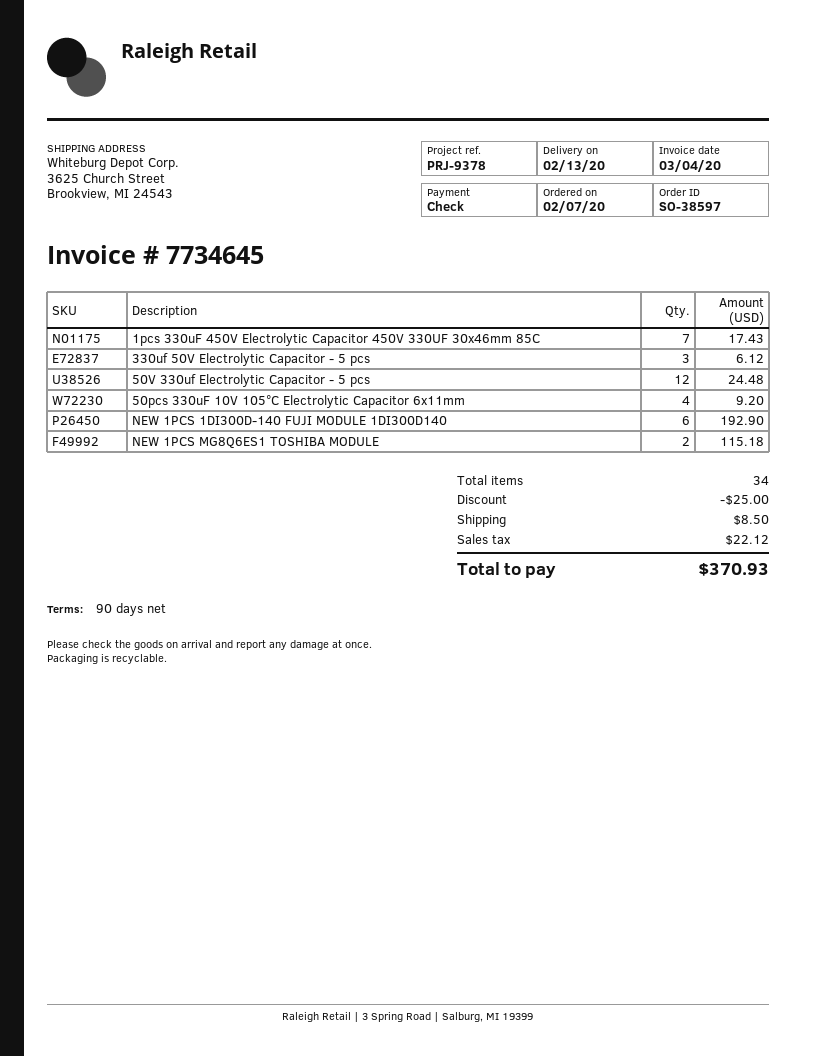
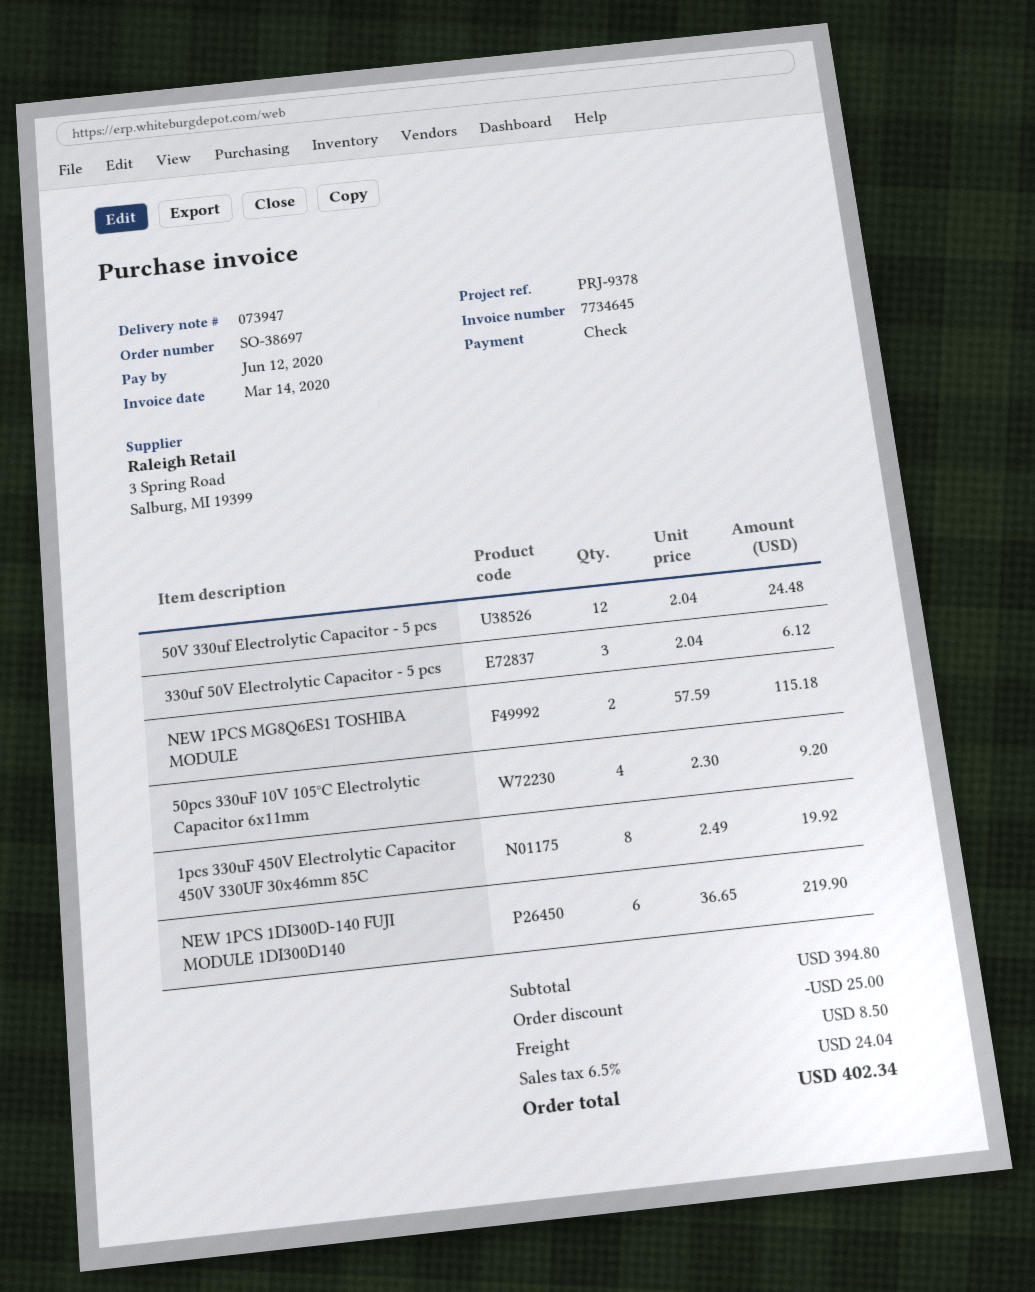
order number: SO-38597 -> SO-38697
invoice date: 2020-03-04 -> 2020-03-14
1pcs 330uF 450V Electrolytic Capacitor 450V 330UF 30x46mm 85C: 7 for 17.43 -> 8 for 19.92
NEW 1PCS 1DI300D-140 FUJI MODULE 1DI300D140: 6 for 192.90 -> 6 for 219.90
tax: 22.12 -> 24.04
total: 370.93 -> 402.34

